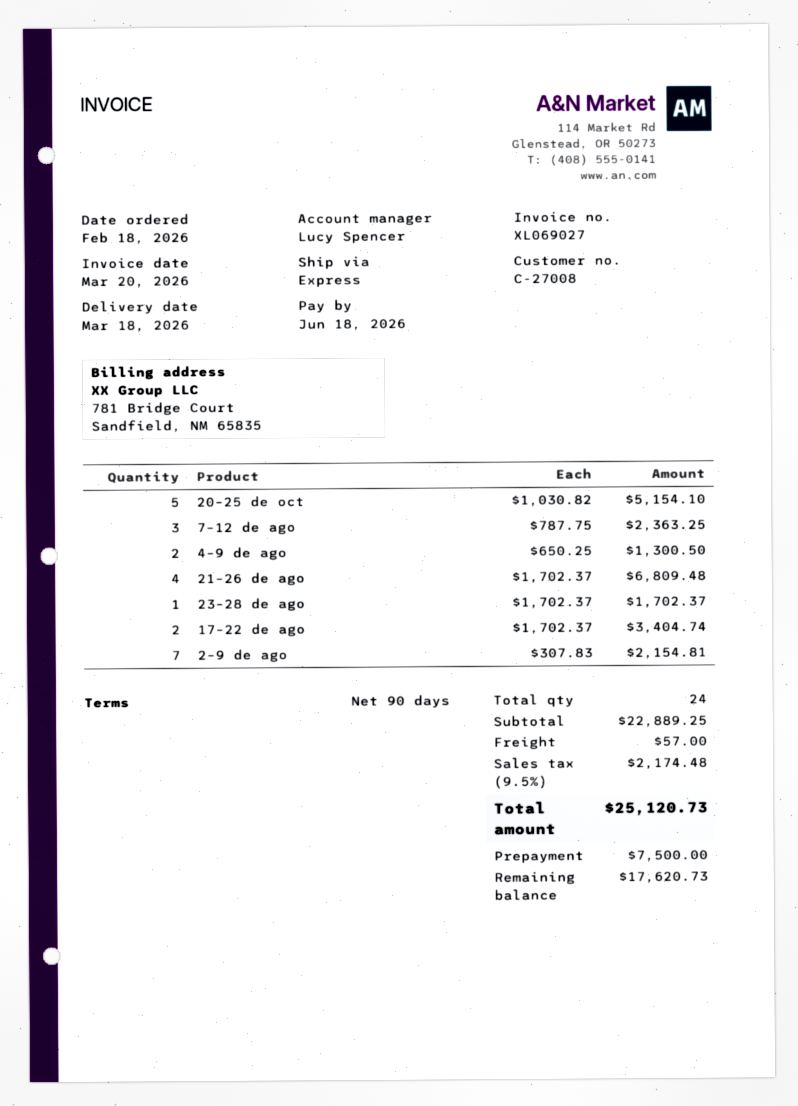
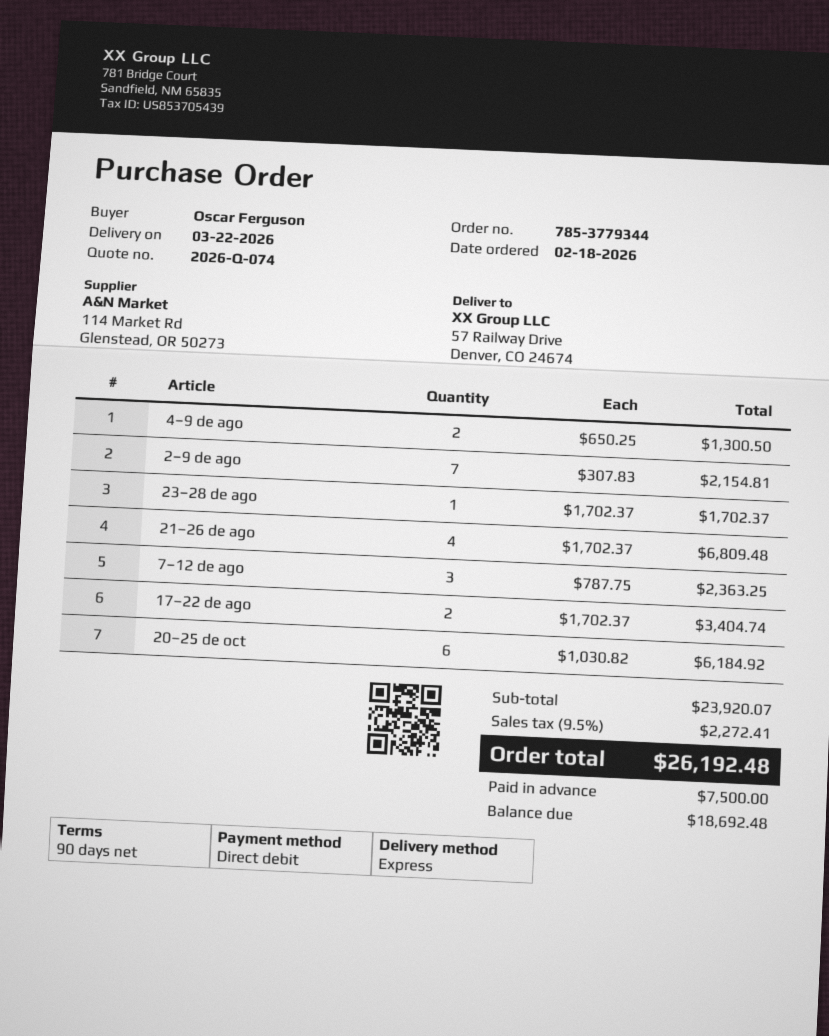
delivery date: 2026-03-18 -> 2026-03-22
20–25 de oct: 5 x 1030.82 = 5154.10 -> 6 x 1030.82 = 6184.92
subtotal: 22889.25 -> 23920.07
shipping: 57.00 -> none
tax: 9.5% = 2174.48 -> 9.5% = 2272.41
total: 25120.73 -> 26192.48
balance: 17620.73 -> 18692.48

